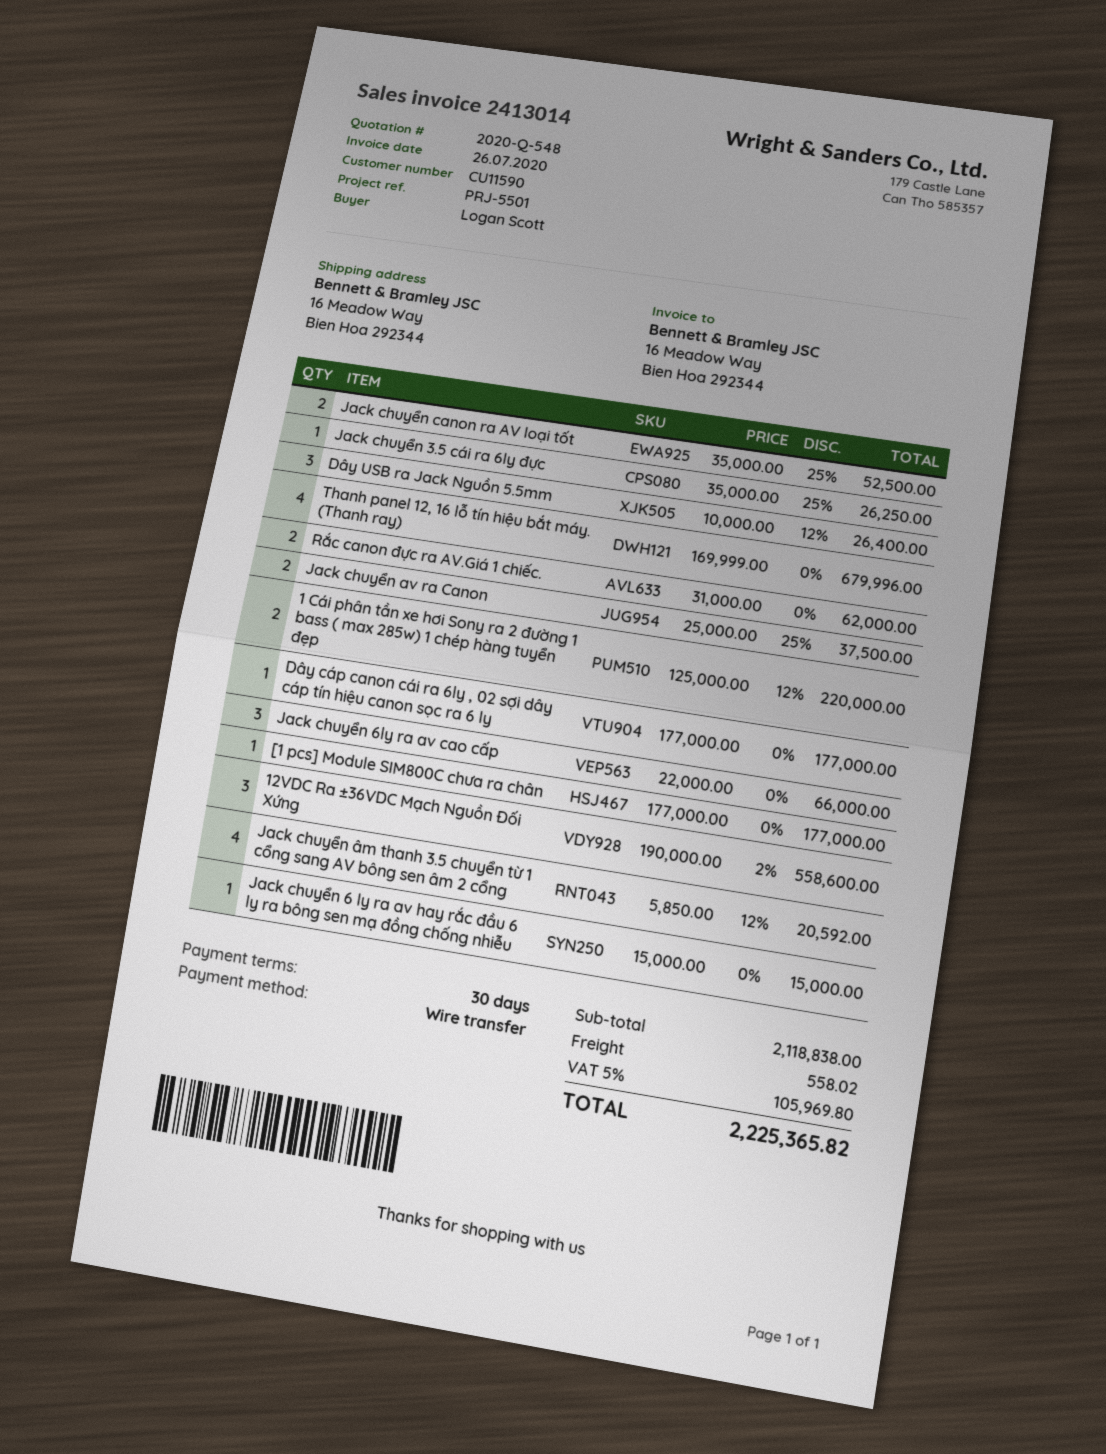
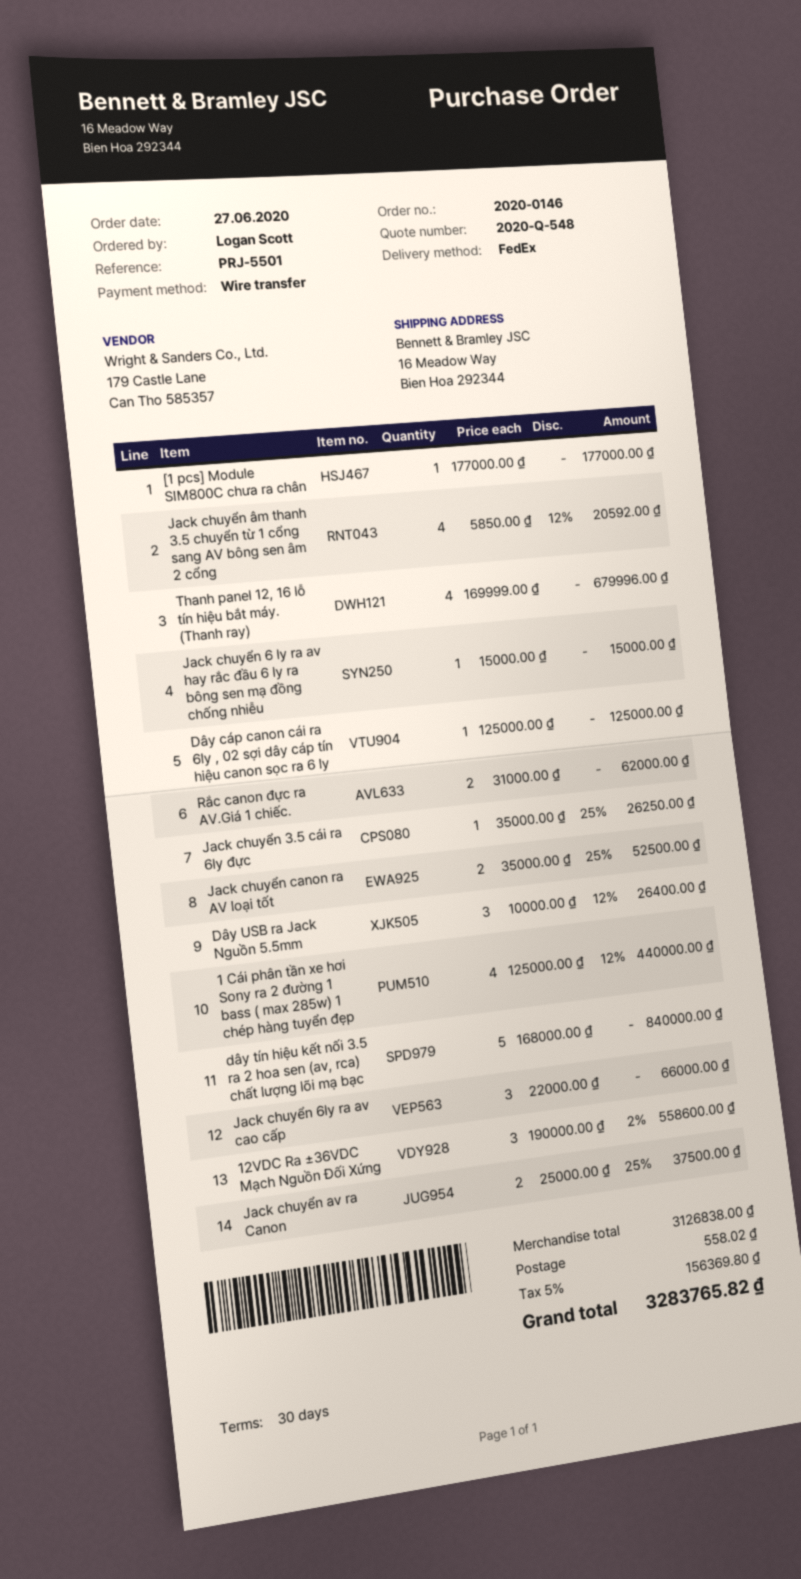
1 Cái phân tần xe hơi Sony ra 2 đường 1 bass ( max 285w) 1 chép hàng tuyển đẹp: 2 x 125000.00 - 12% = 220000.00 -> 4 x 125000.00 - 12% = 440000.00
Dây cáp canon cái ra 6ly , 02 sợi dây cáp tín hiệu canon sọc ra 6 ly: 1 x 177000.00 = 177000.00 -> 1 x 125000.00 = 125000.00
dây tín hiệu kết nối 3.5 ra 2 hoa sen (av, rca) chất lượng lõi mạ bạc: none -> 5 x 168000.00 = 840000.00
subtotal: 2118838.00 -> 3126838.00
tax: 5% = 105969.80 -> 5% = 156369.80
total: 2225365.82 -> 3283765.82

